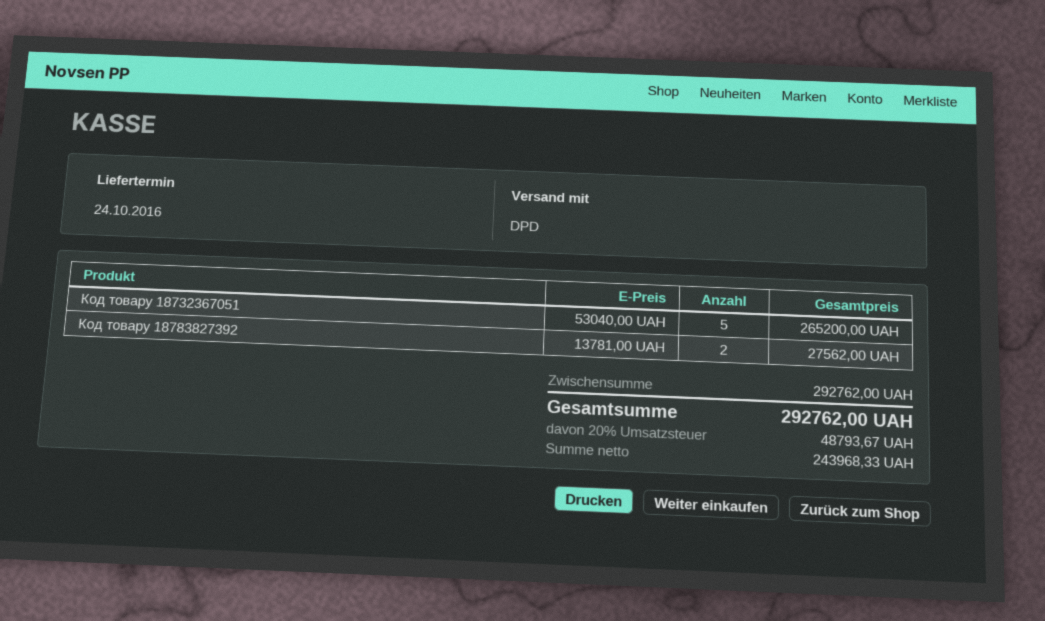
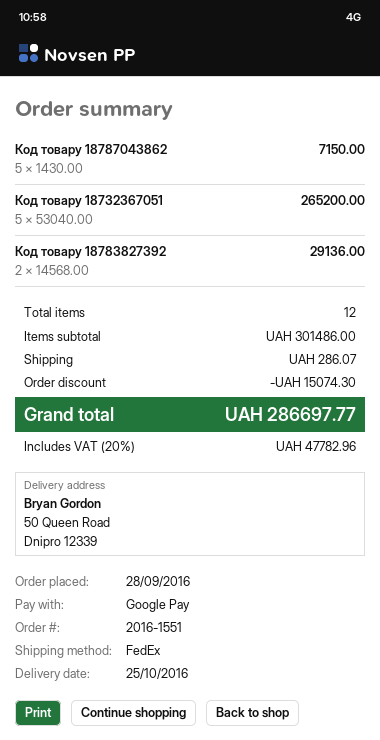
delivery date: 2016-10-24 -> 2016-10-25
shipping method: DPD -> FedEx
Код товару 18783827392: 2 x 13781.00 = 27562.00 -> 2 x 14568.00 = 29136.00
Код товару 18787043862: none -> 5 x 1430.00 = 7150.00
subtotal: 292762.00 -> 301486.00
discount: none -> 15074.30
shipping: none -> 286.07
tax: 20% = 48793.67 -> 20% = 47782.96
total: 292762.00 -> 286697.77

